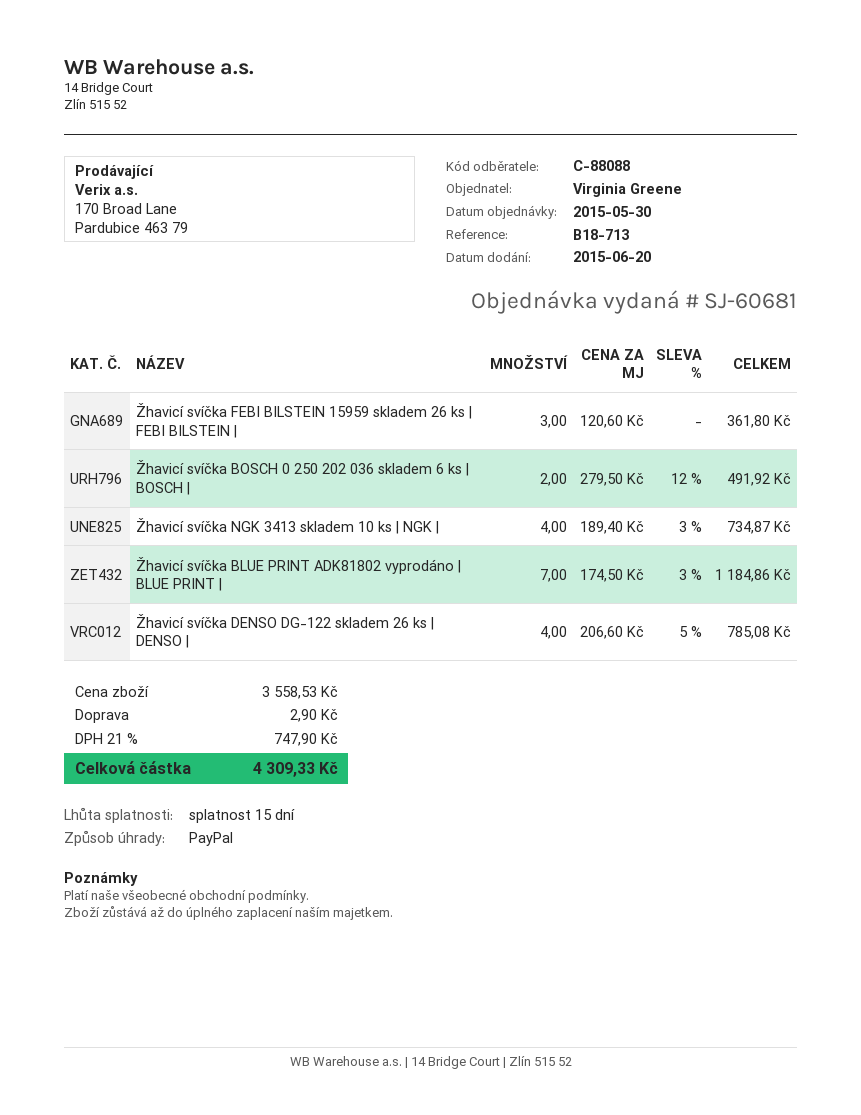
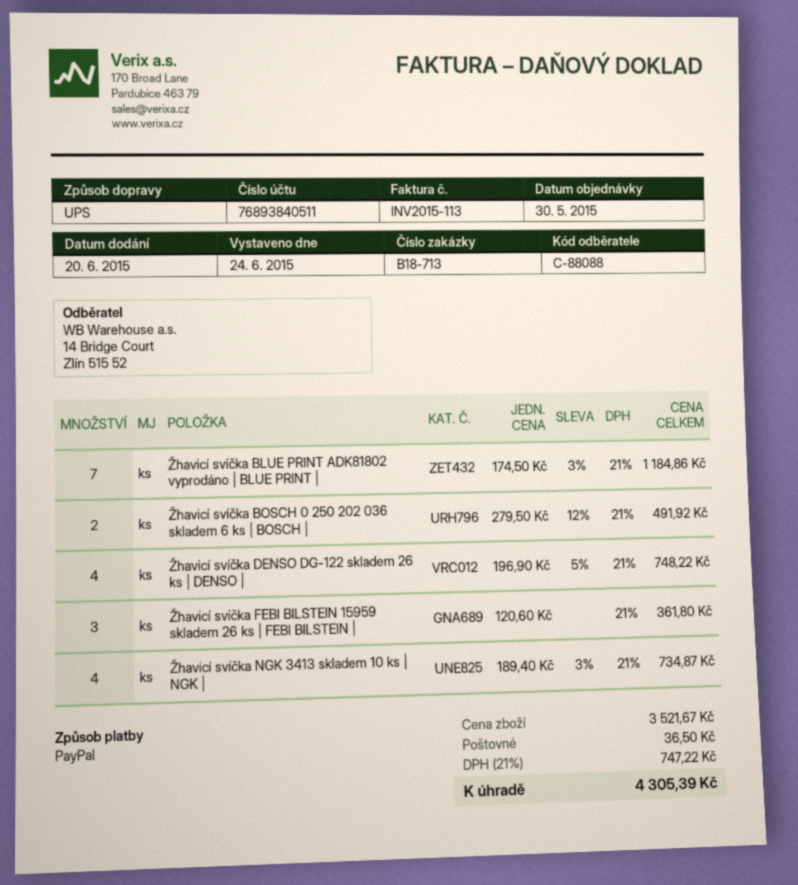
Žhavicí svíčka DENSO DG-122 skladem 26 ks | DENSO |: 4 x 206.60 - 5% = 785.08 -> 4 x 196.90 - 5% = 748.22
subtotal: 3558.53 -> 3521.67
shipping: 2.90 -> 36.50
tax: 21% = 747.90 -> 21% = 747.22
total: 4309.33 -> 4305.39

